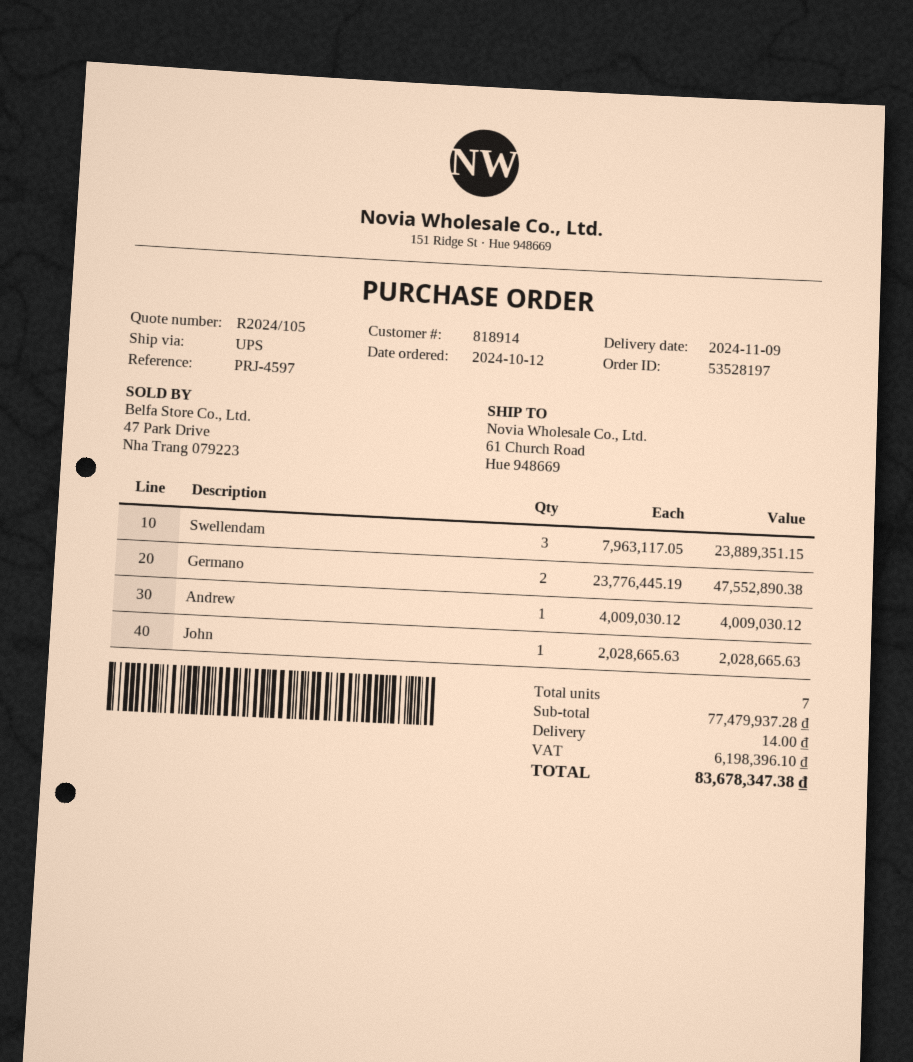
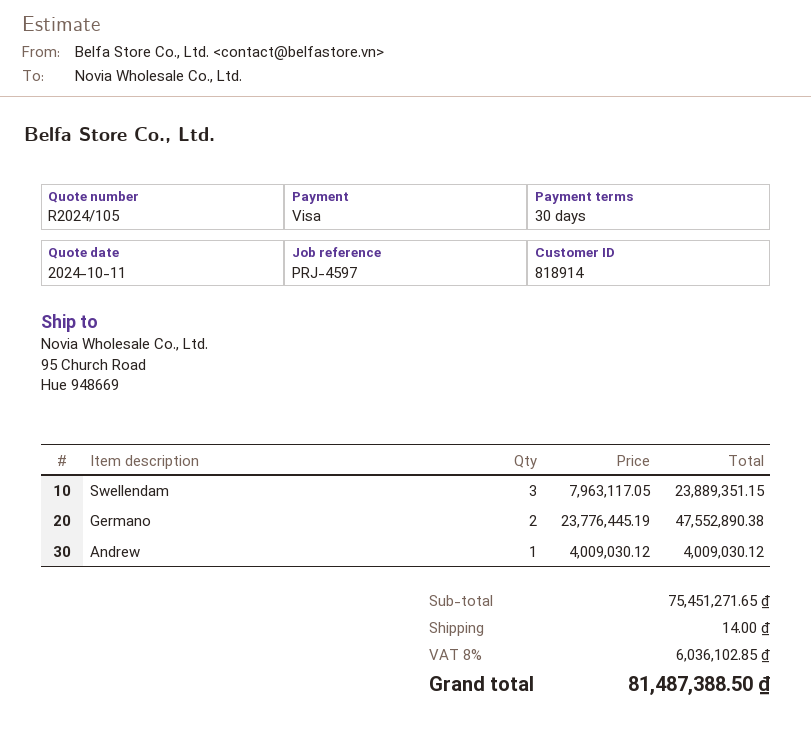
ship to: 61 Church Road, Hue 948669 -> 95 Church Road, Hue 948669
John: 1 x 2028665.63 = 2028665.63 -> none
subtotal: 77479937.28 -> 75451271.65
tax: 6198396.10 -> 6036102.85
total: 83678347.38 -> 81487388.50

